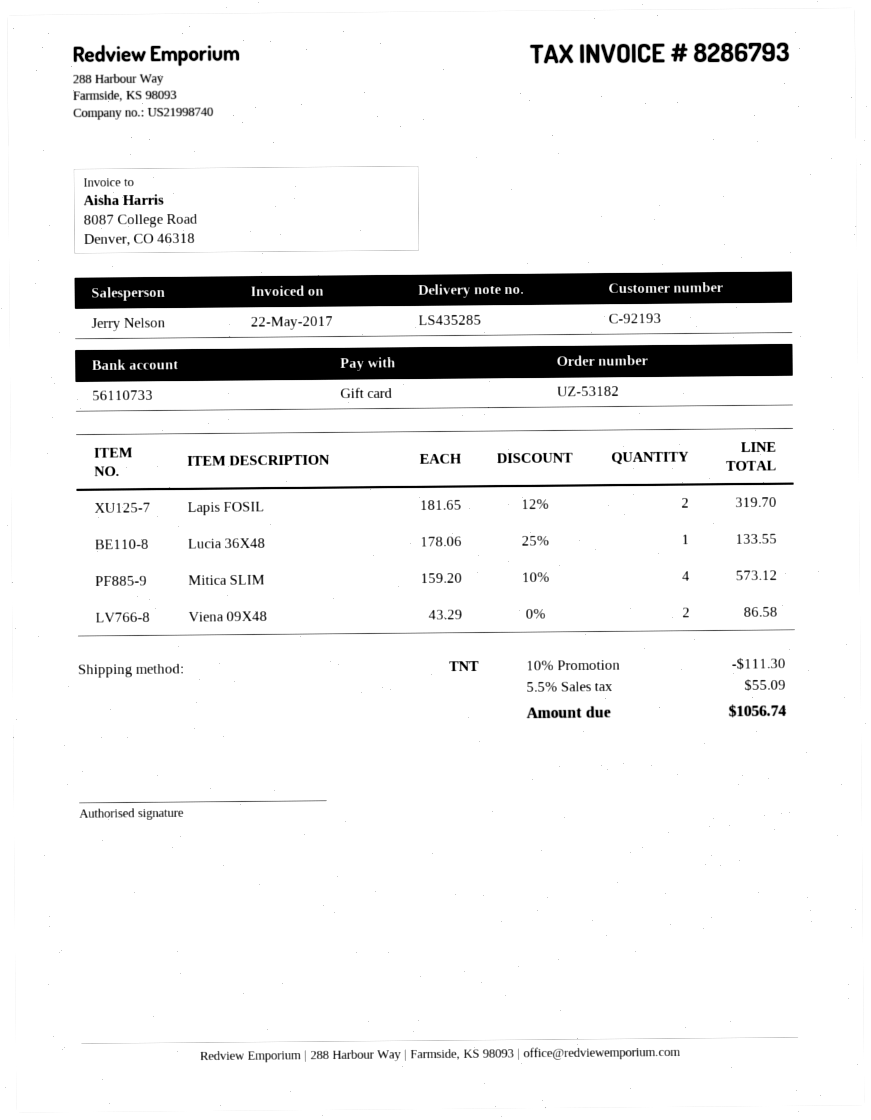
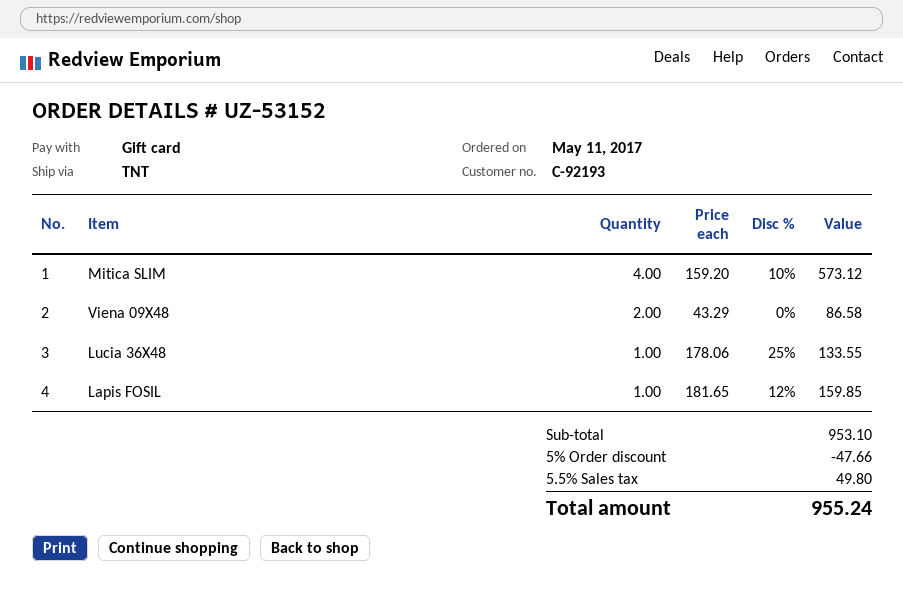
order number: UZ-53182 -> UZ-53152
Lapis FOSIL: 2 x 181.65 - 12% = 319.70 -> 1 x 181.65 - 12% = 159.85
discount: 10% = 111.30 -> 5% = 47.66
tax: 5.5% = 55.09 -> 5.5% = 49.80
total: 1056.74 -> 955.24

